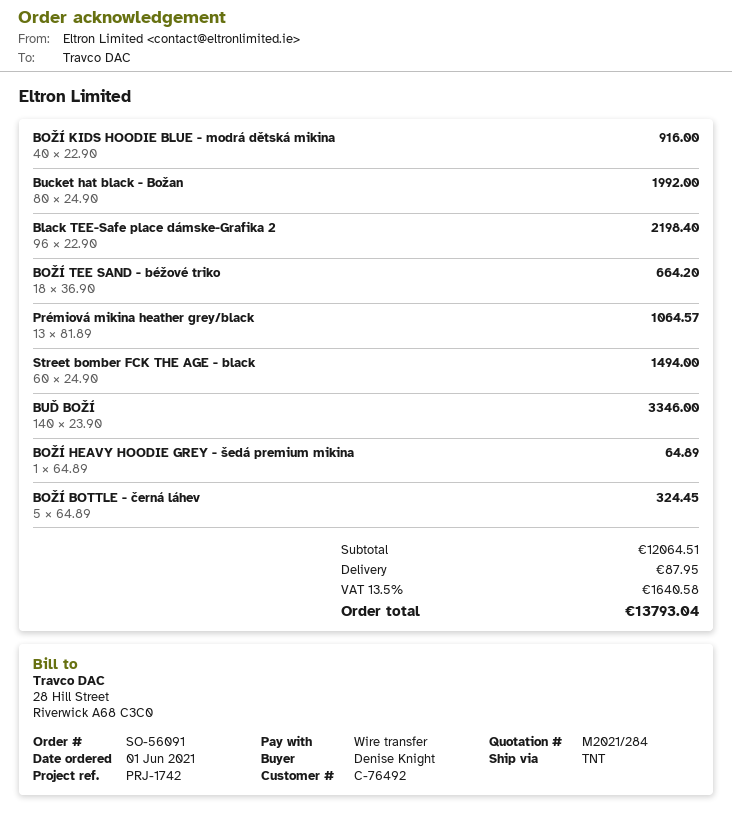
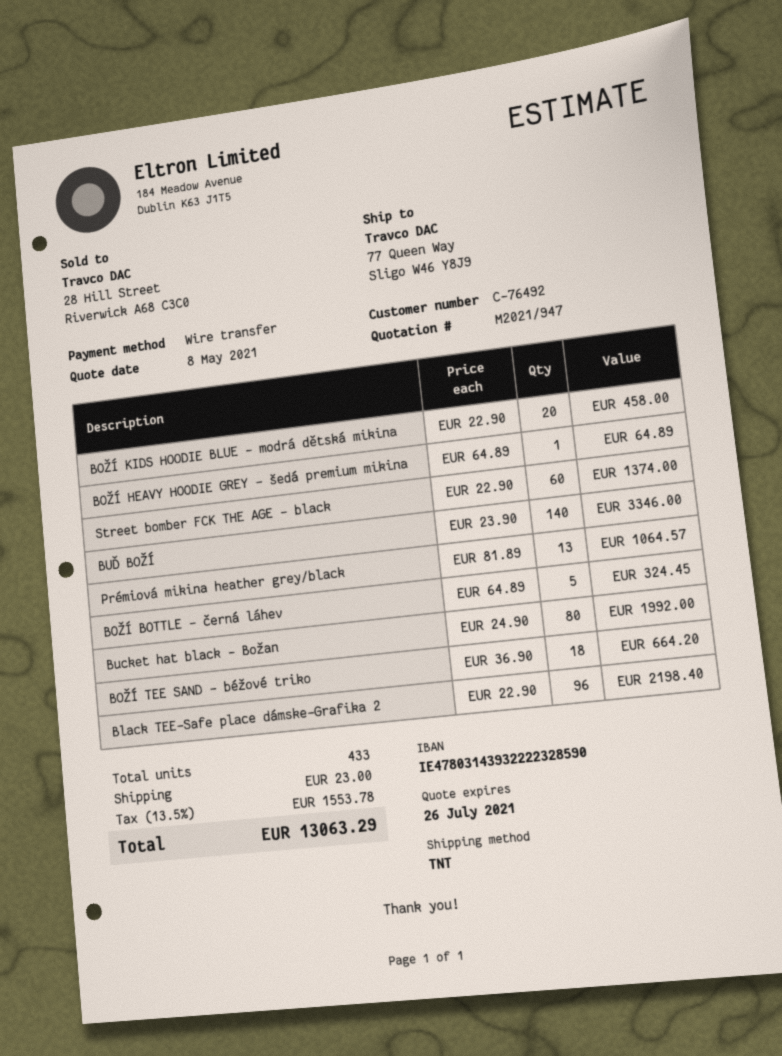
quote number: M2021/284 -> M2021/947
BOŽÍ KIDS HOODIE BLUE - modrá dětská mikina: 40 x 22.90 = 916.00 -> 20 x 22.90 = 458.00
Street bomber FCK THE AGE - black: 60 x 24.90 = 1494.00 -> 60 x 22.90 = 1374.00
shipping: 87.95 -> 23.00
tax: 13.5% = 1640.58 -> 13.5% = 1553.78
total: 13793.04 -> 13063.29

